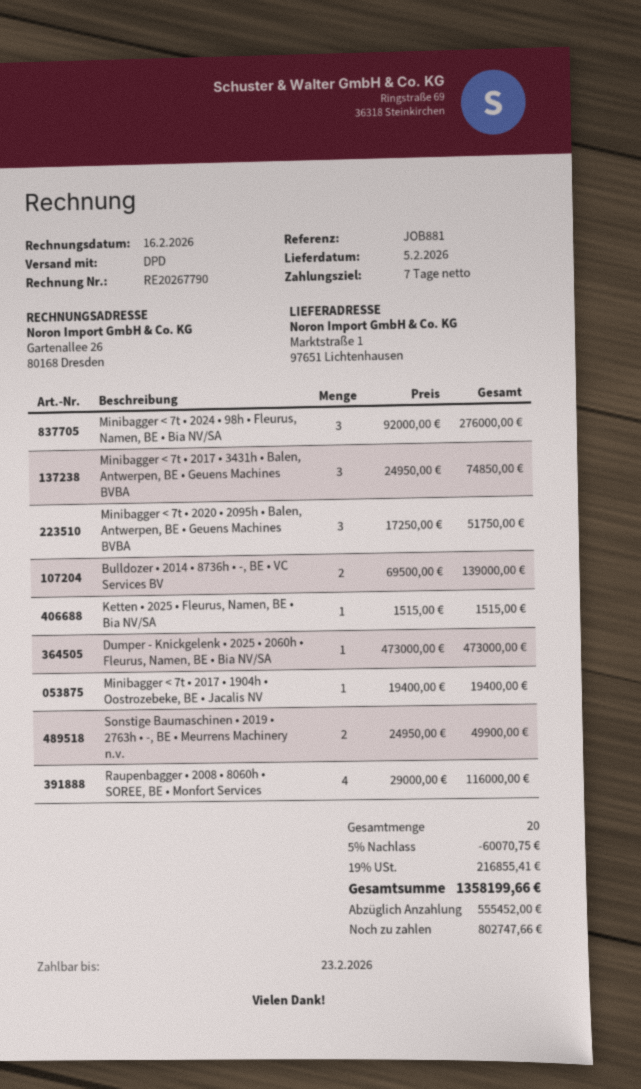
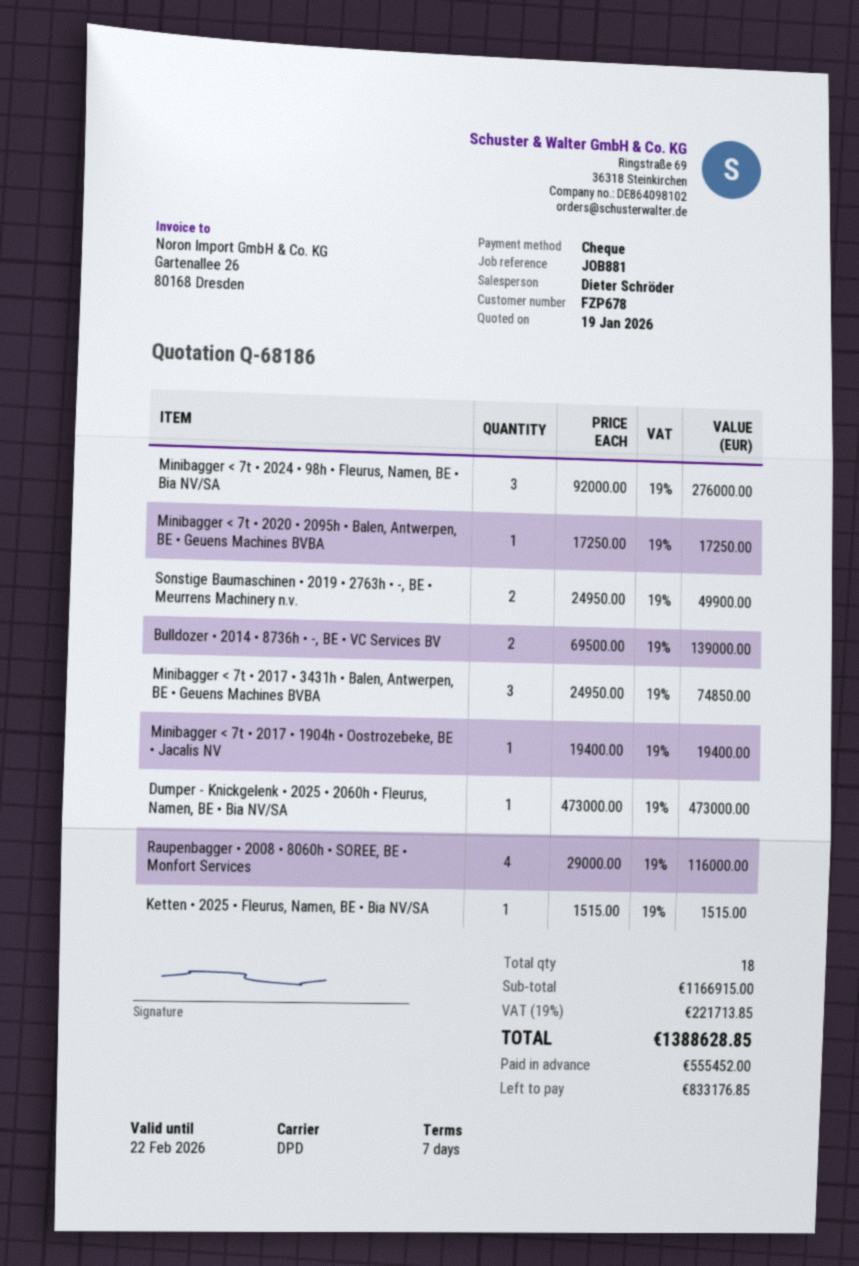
Minibagger < 7t • 2020 • 2095h • Balen, Antwerpen, BE • Geuens Machines BVBA: 3 x 17250.00 = 51750.00 -> 1 x 17250.00 = 17250.00
total quantity: 20 -> 18
discount: 5% = 60070.75 -> none
tax: 19% = 216855.41 -> 19% = 221713.85
total: 1358199.66 -> 1388628.85
balance: 802747.66 -> 833176.85

